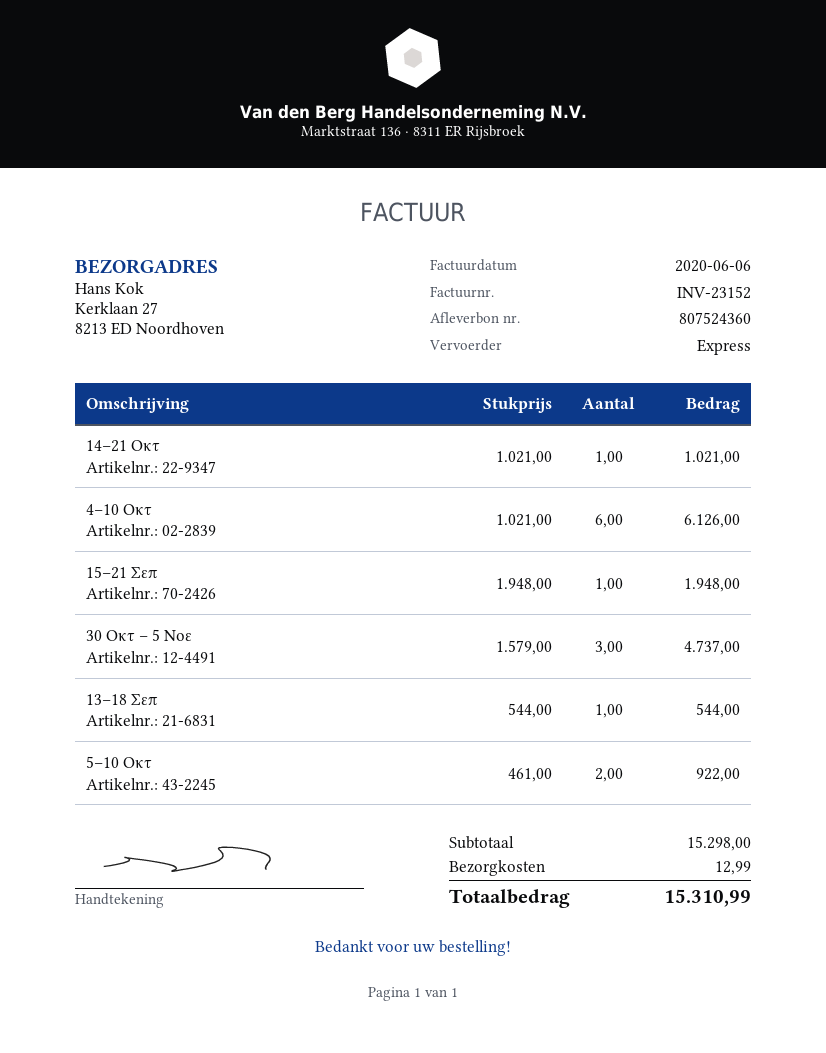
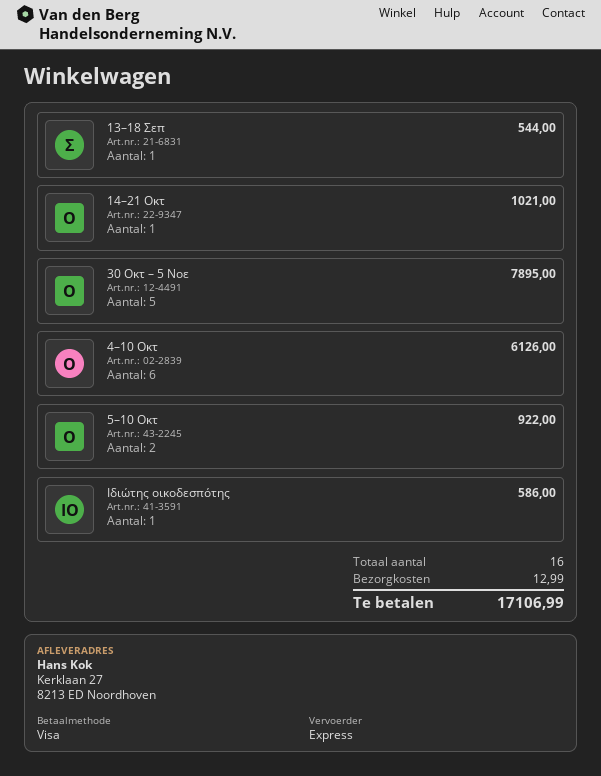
15–21 Σεπ: 1 for 1948.00 -> none
30 Οκτ – 5 Νοε: 3 for 4737.00 -> 5 for 7895.00
Ιδιώτης οικοδεσπότης: none -> 1 for 586.00
total: 15310.99 -> 17106.99

